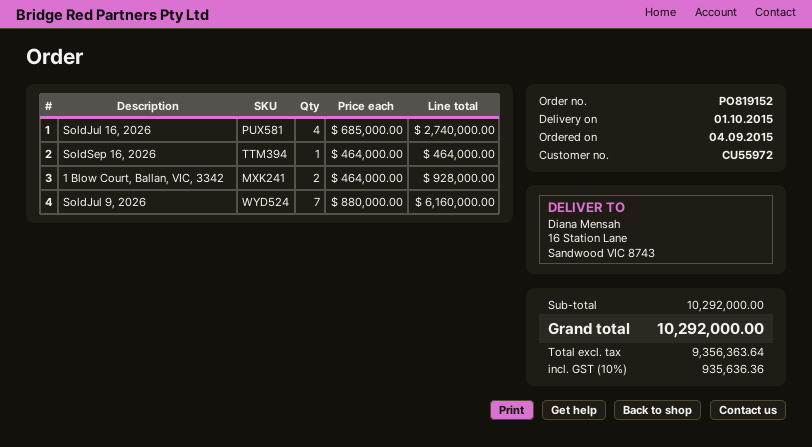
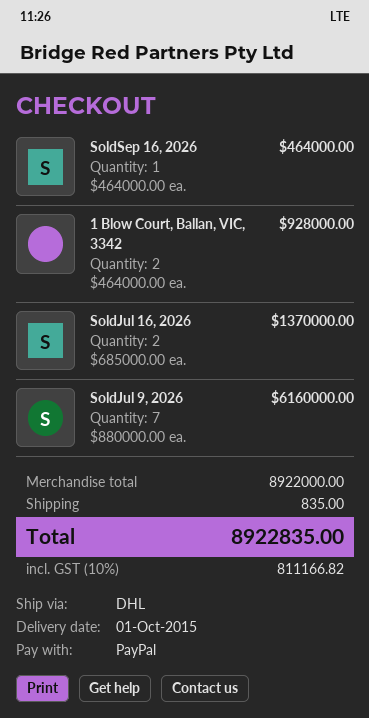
SoldJul 16, 2026: 4 x 685000.00 = 2740000.00 -> 2 x 685000.00 = 1370000.00
subtotal: 10292000.00 -> 8922000.00
shipping: none -> 835.00
tax: 10% = 935636.36 -> 10% = 811166.82
total: 10292000.00 -> 8922835.00

